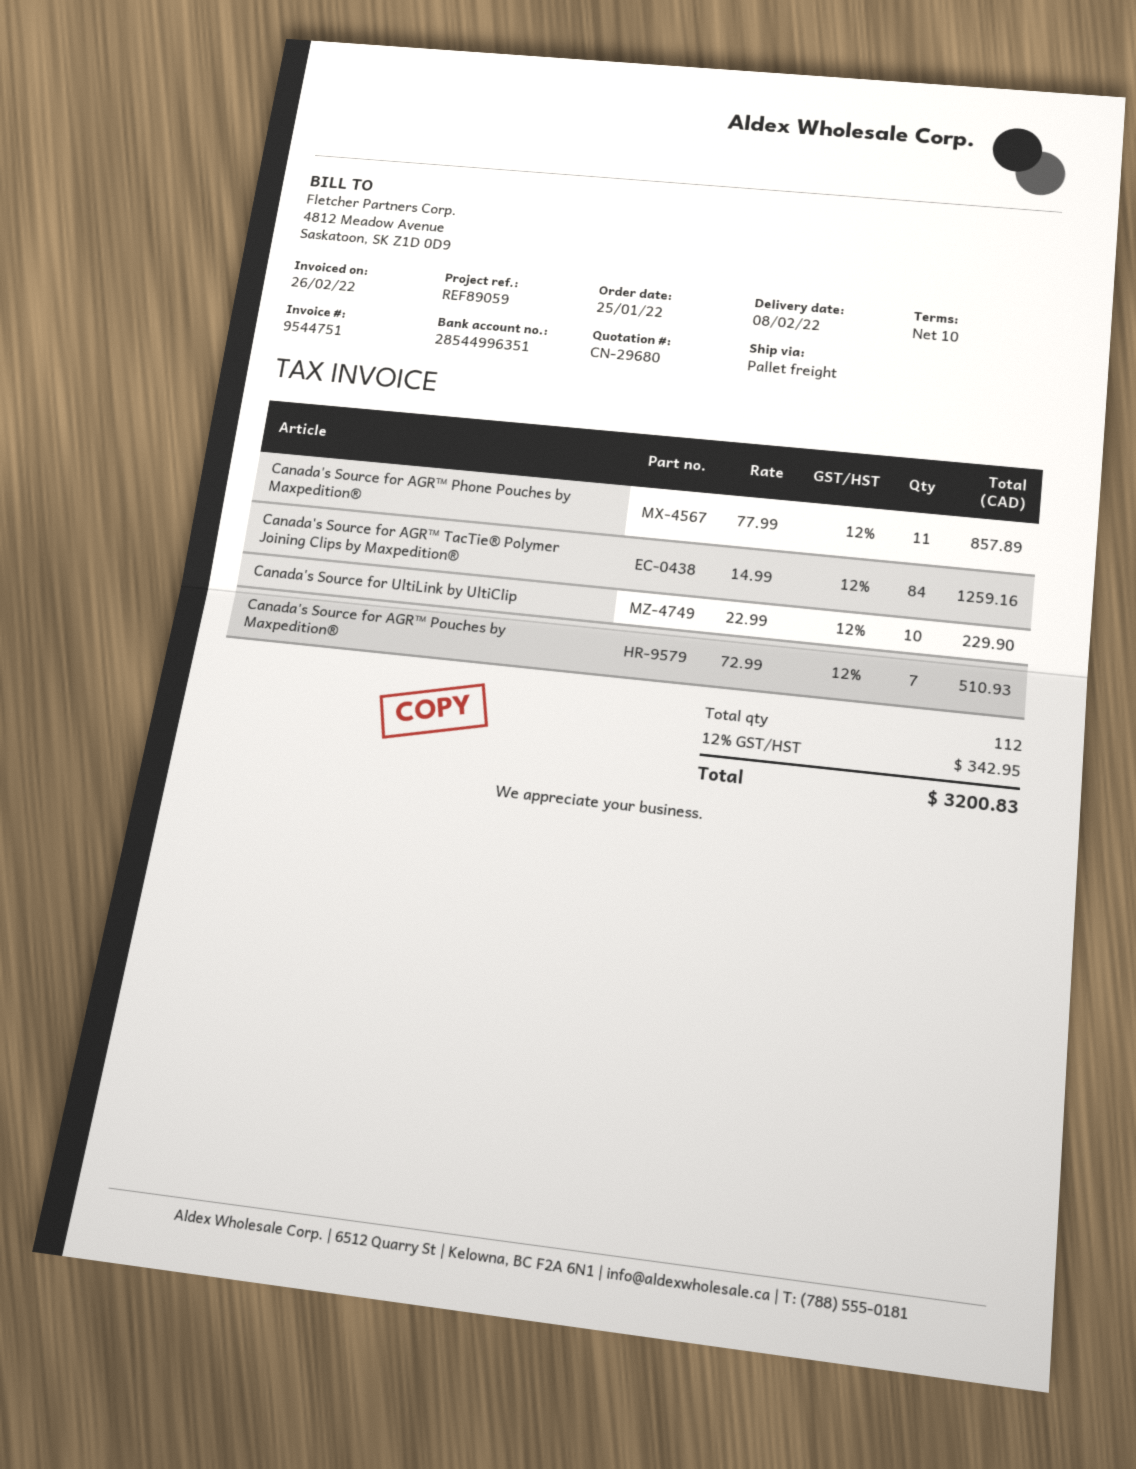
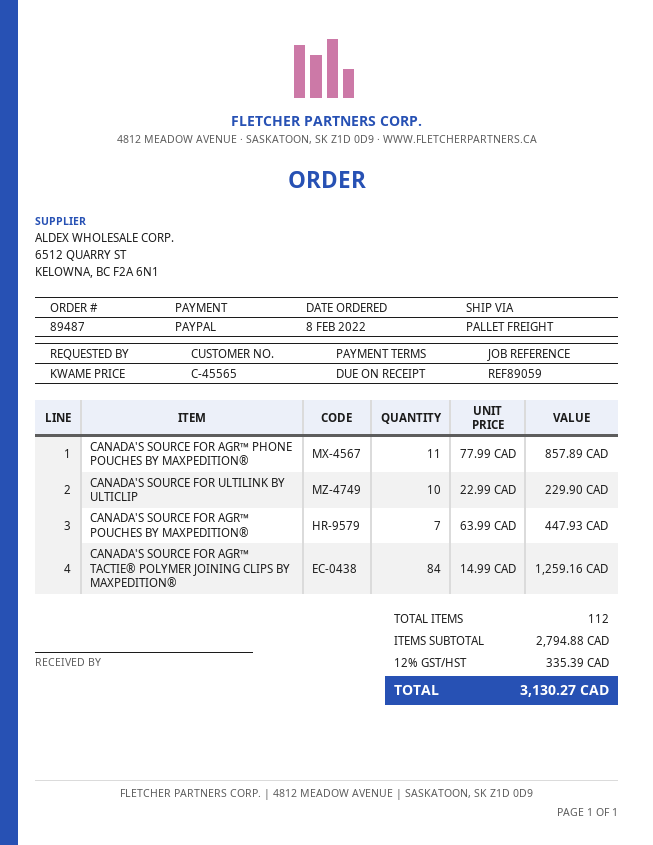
order date: 2022-01-25 -> 2022-02-08
payment terms: 10 days -> on receipt
Canada's Source for AGR™ Pouches by Maxpedition®: 7 x 72.99 = 510.93 -> 7 x 63.99 = 447.93
tax: 12% = 342.95 -> 12% = 335.39
total: 3200.83 -> 3130.27

